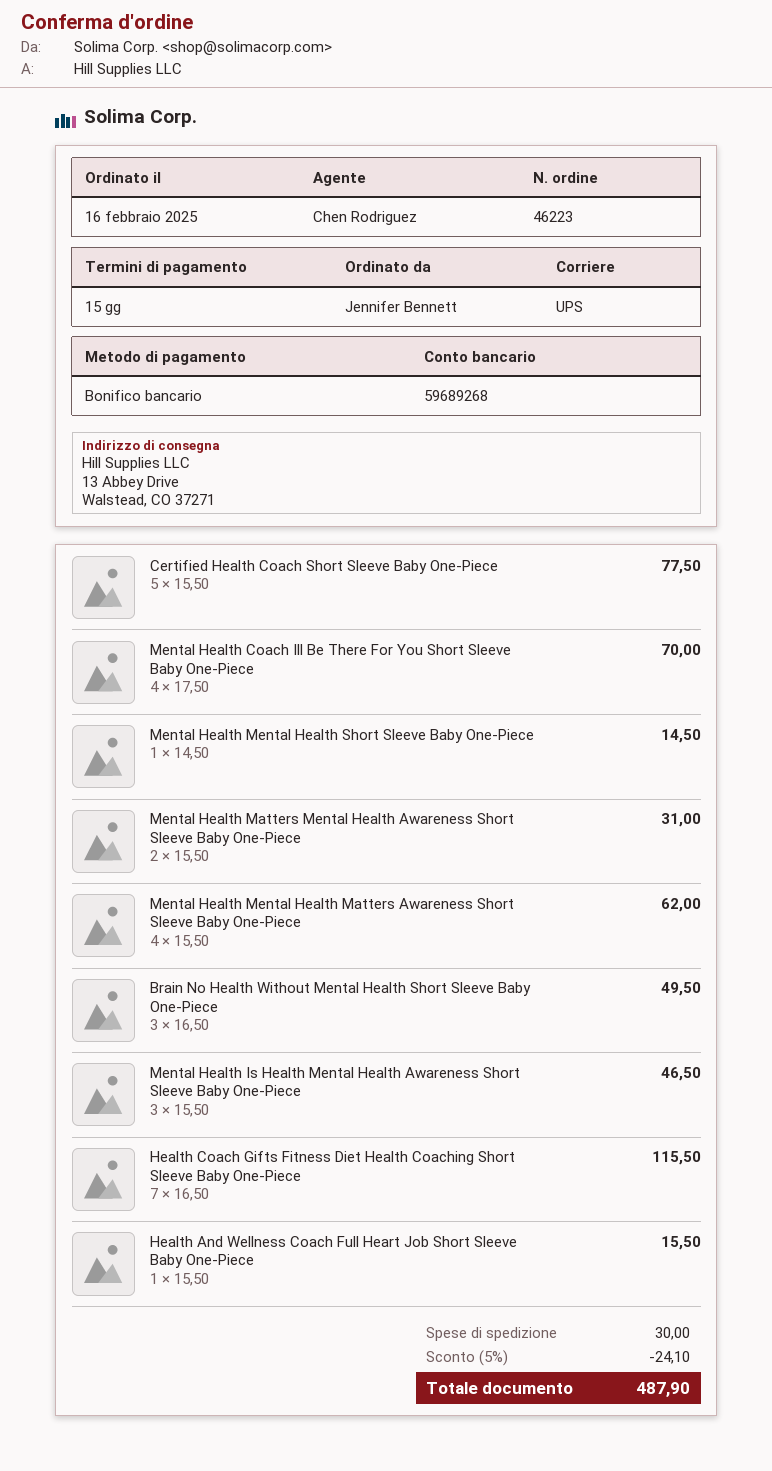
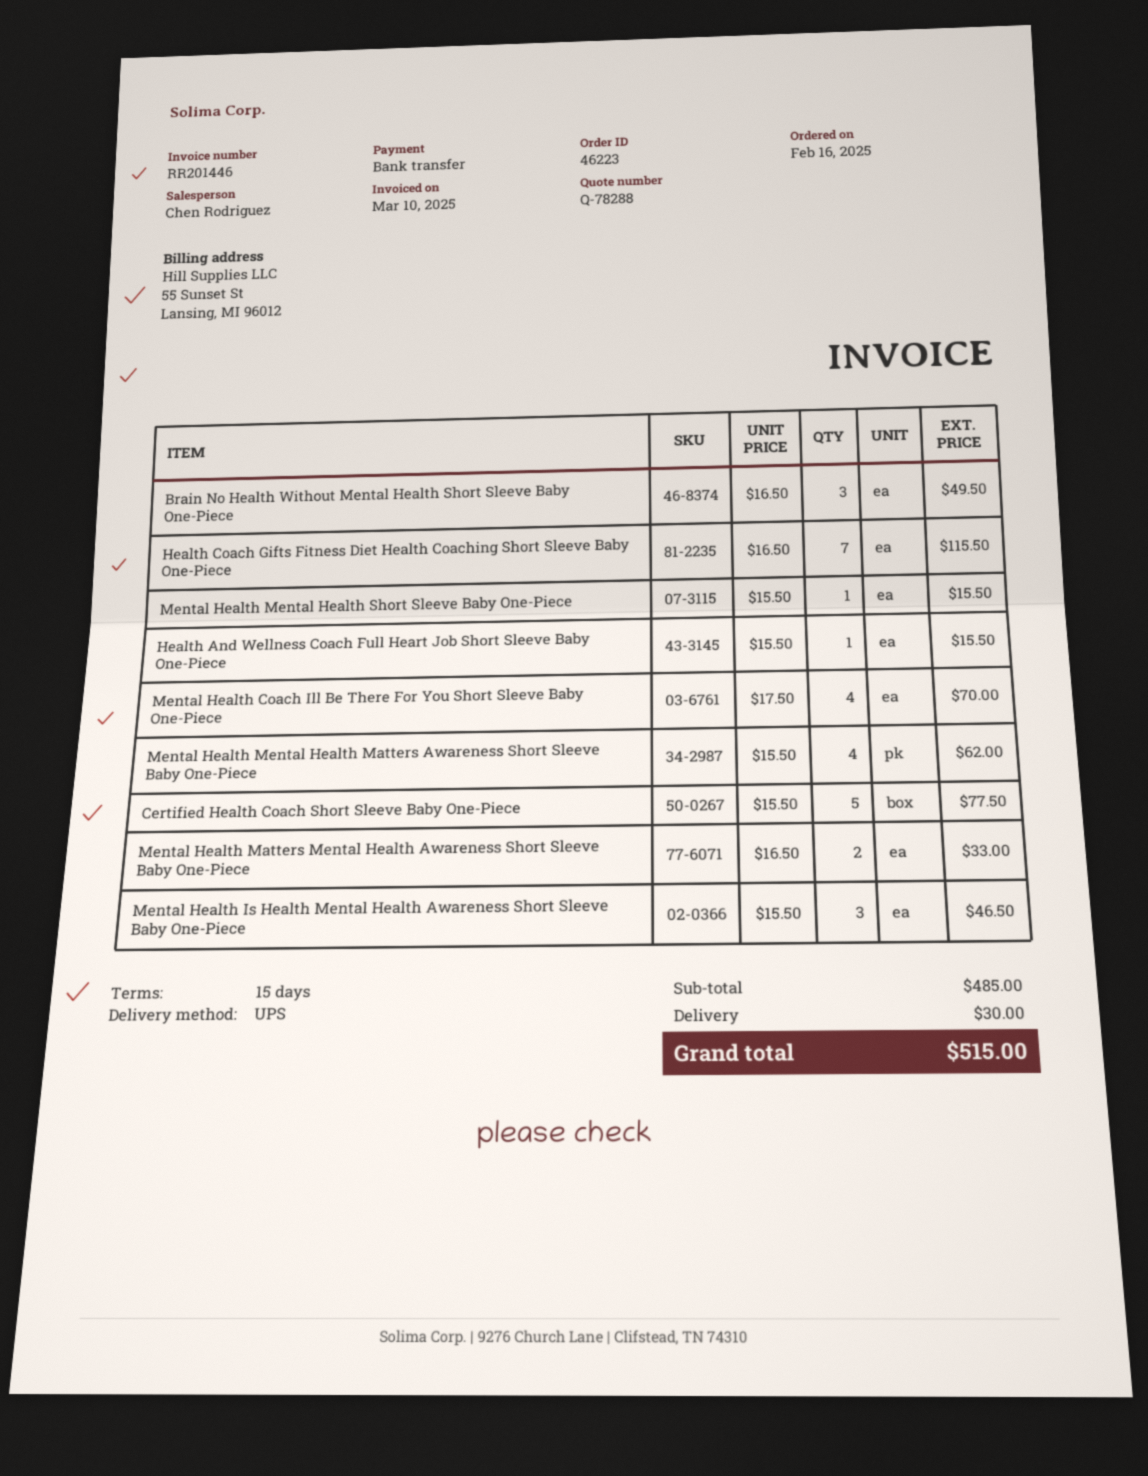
Mental Health Mental Health Short Sleeve Baby One-Piece: 1 x 14.50 = 14.50 -> 1 x 15.50 = 15.50
Mental Health Matters Mental Health Awareness Short Sleeve Baby One-Piece: 2 x 15.50 = 31.00 -> 2 x 16.50 = 33.00
discount: 5% = 24.10 -> none
total: 487.90 -> 515.00

